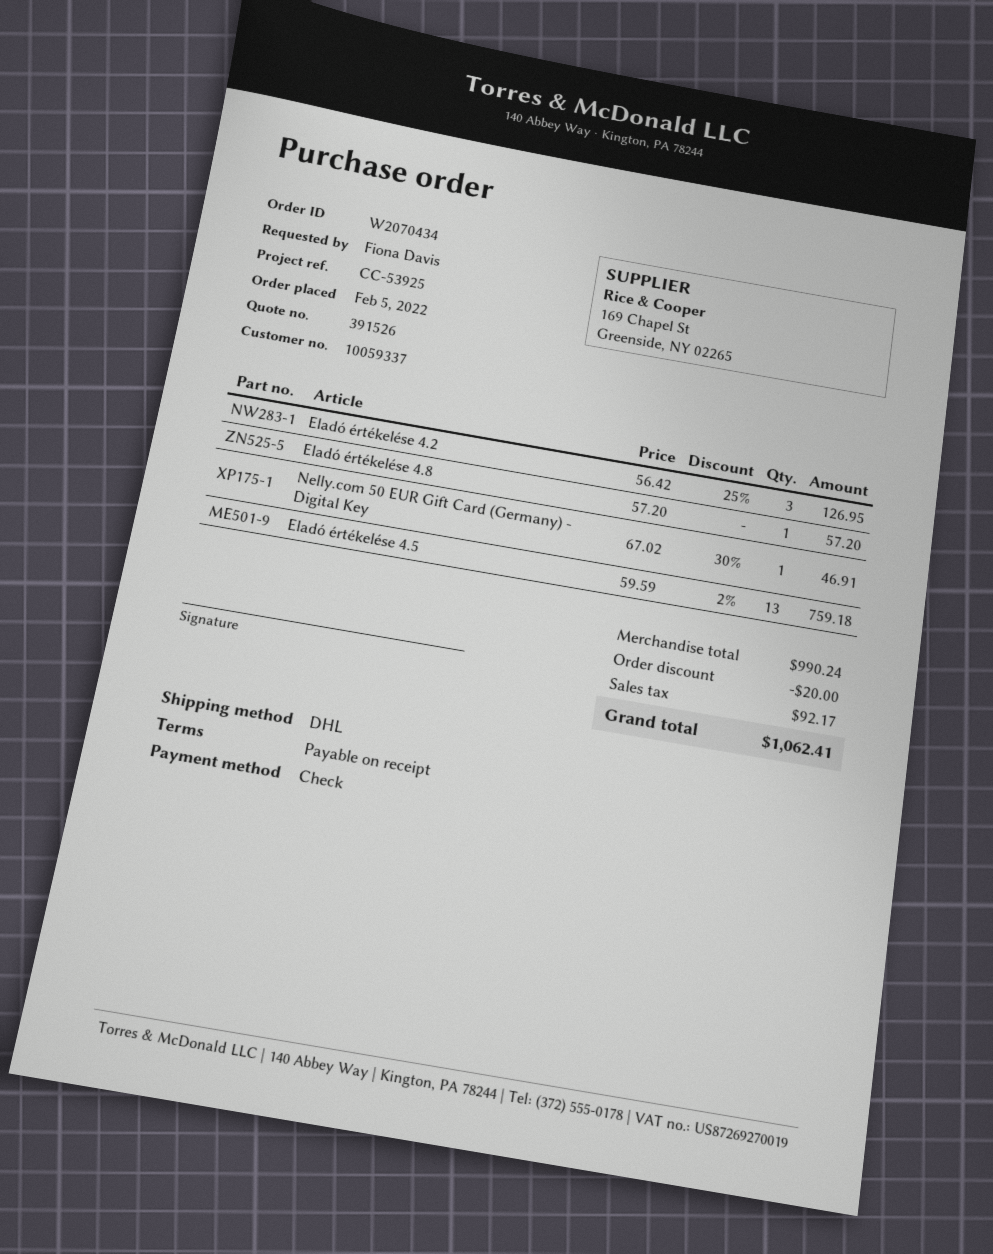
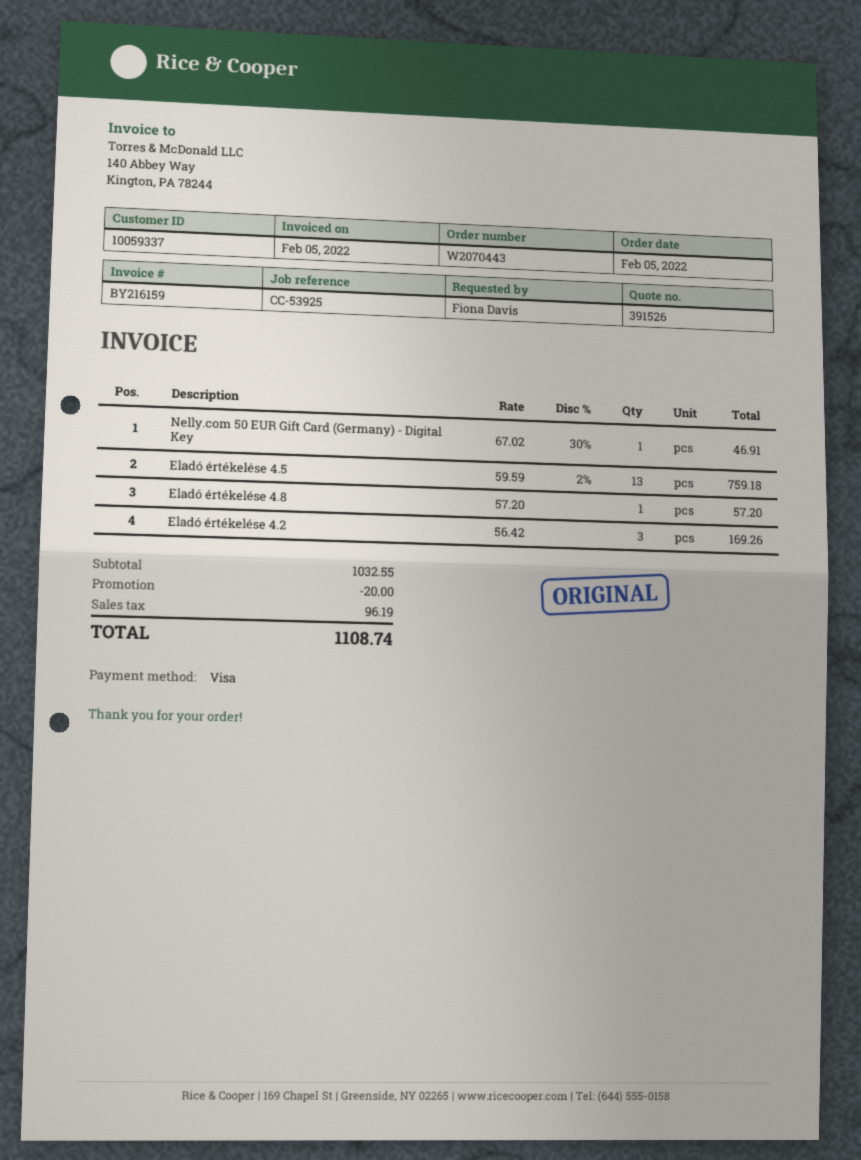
order number: W2070434 -> W2070443
payment method: cheque -> Visa
Eladó értékelése 4.2: 3 x 56.42 - 25% = 126.95 -> 3 x 56.42 = 169.26
subtotal: 990.24 -> 1032.55
tax: 92.17 -> 96.19
total: 1062.41 -> 1108.74

